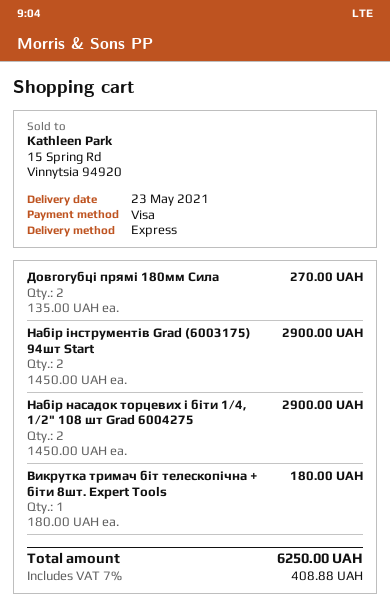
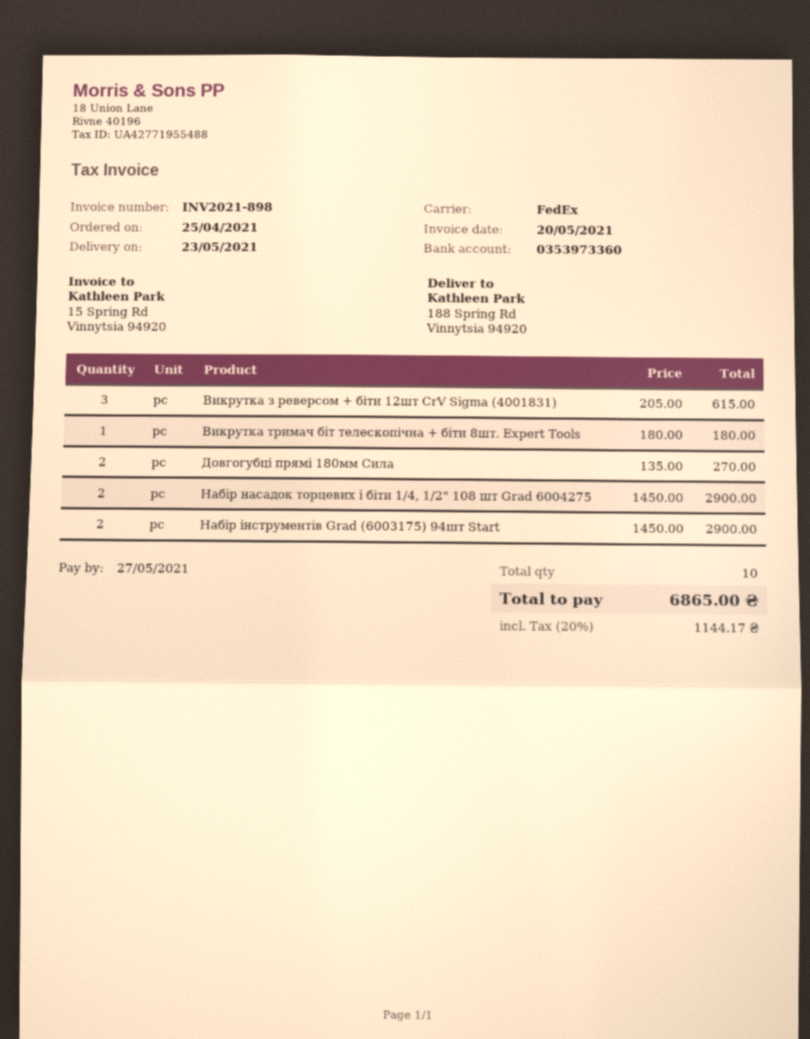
shipping method: express -> FedEx
Викрутка з реверсом + біти 12шт CrV Sigma (4001831): none -> 3 x 205.00 = 615.00
tax: 7% = 408.88 -> 20% = 1144.17
total: 6250.00 -> 6865.00

